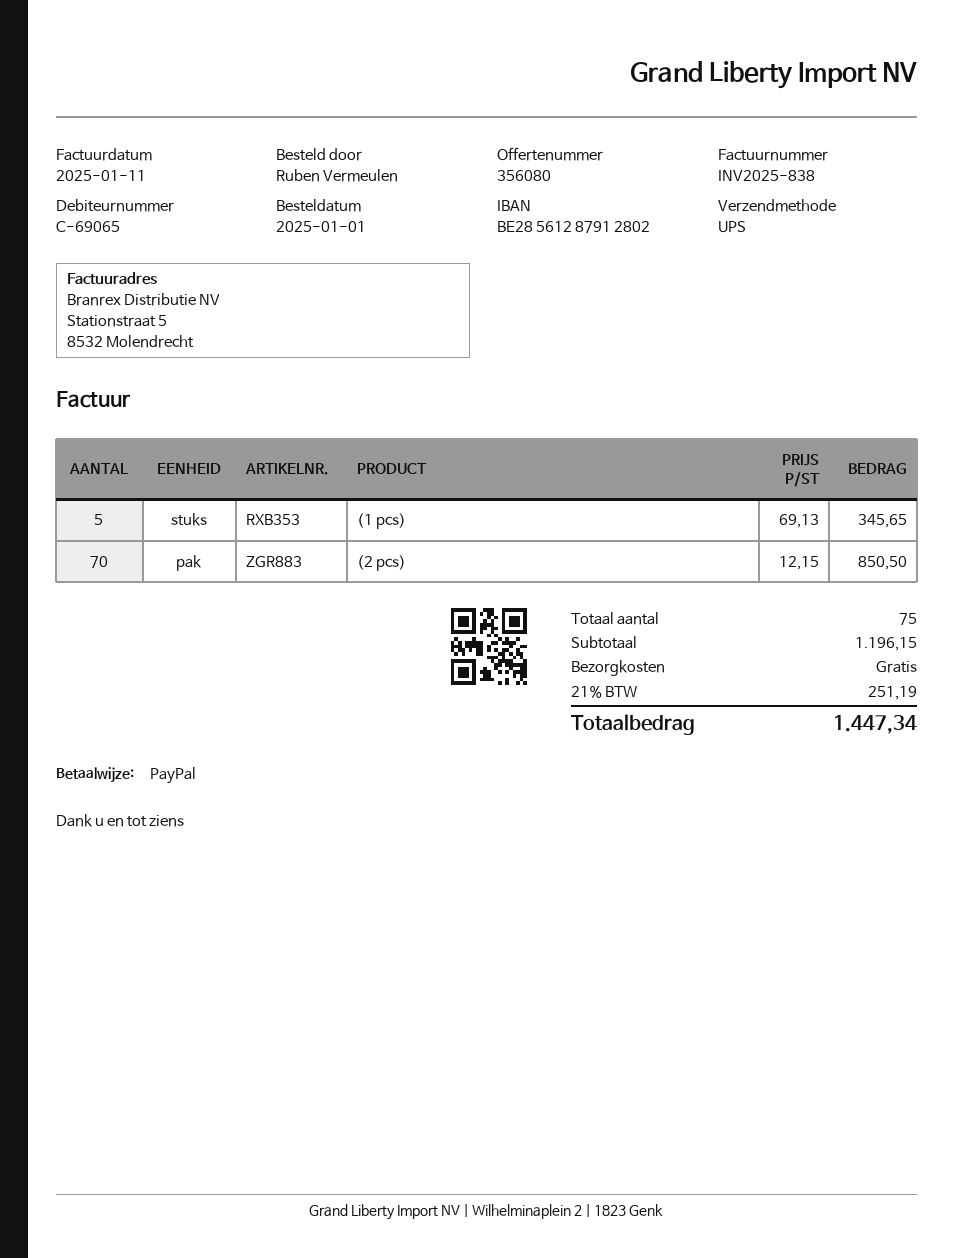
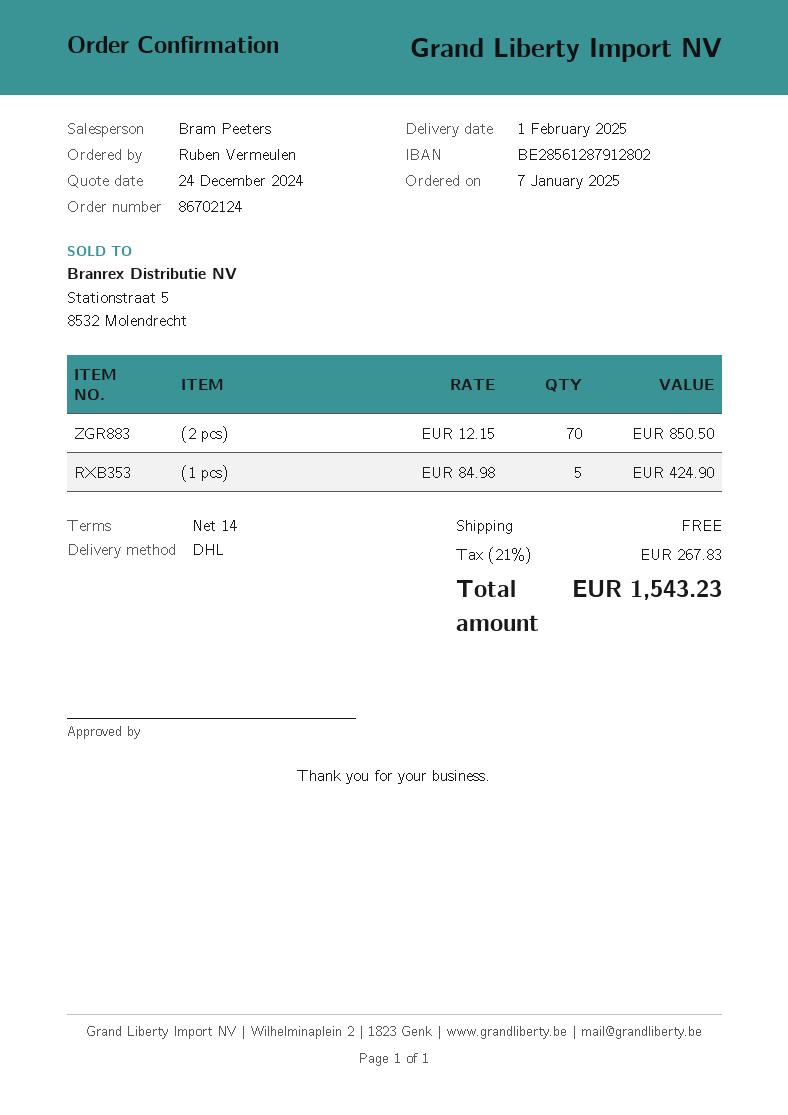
order date: 2025-01-01 -> 2025-01-07
shipping method: UPS -> DHL
(1 pcs): 5 x 69.13 = 345.65 -> 5 x 84.98 = 424.90
tax: 21% = 251.19 -> 21% = 267.83
total: 1447.34 -> 1543.23

